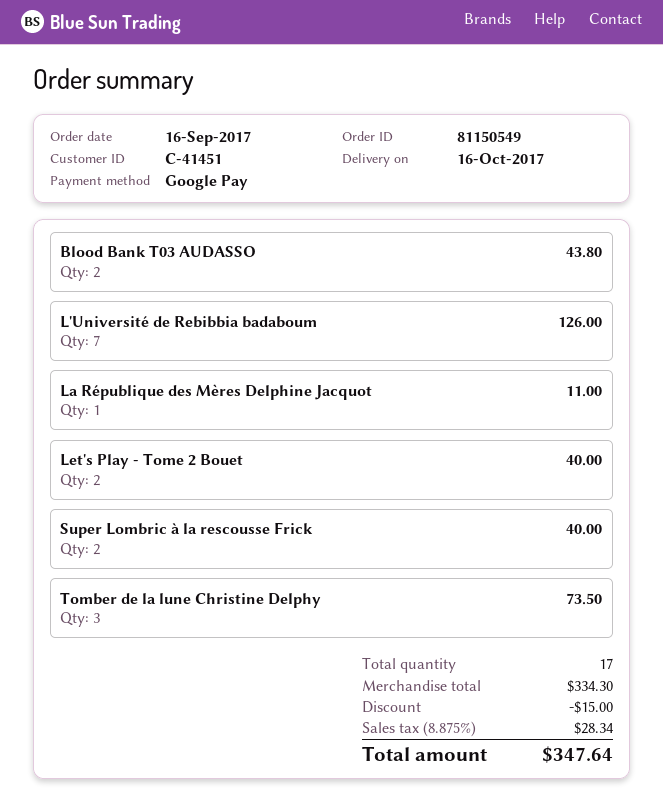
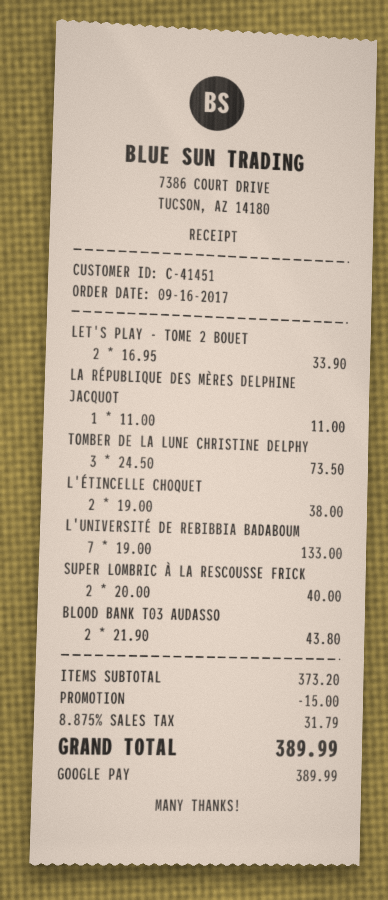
L'Université de Rebibbia badaboum: 7 for 126.00 -> 7 for 133.00
Let's Play - Tome 2 Bouet: 2 for 40.00 -> 2 for 33.90
L'ÉTINCELLE CHOQUET: none -> 2 for 38.00
subtotal: 334.30 -> 373.20
tax: 8.875% = 28.34 -> 8.875% = 31.79
total: 347.64 -> 389.99

